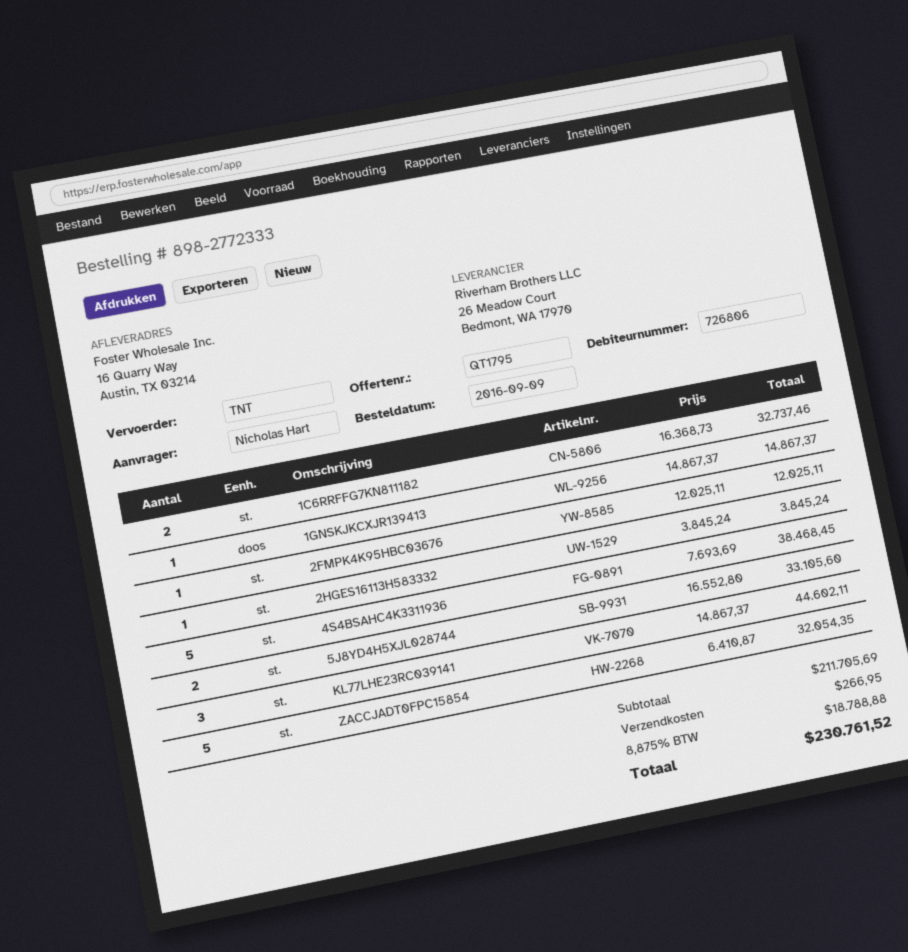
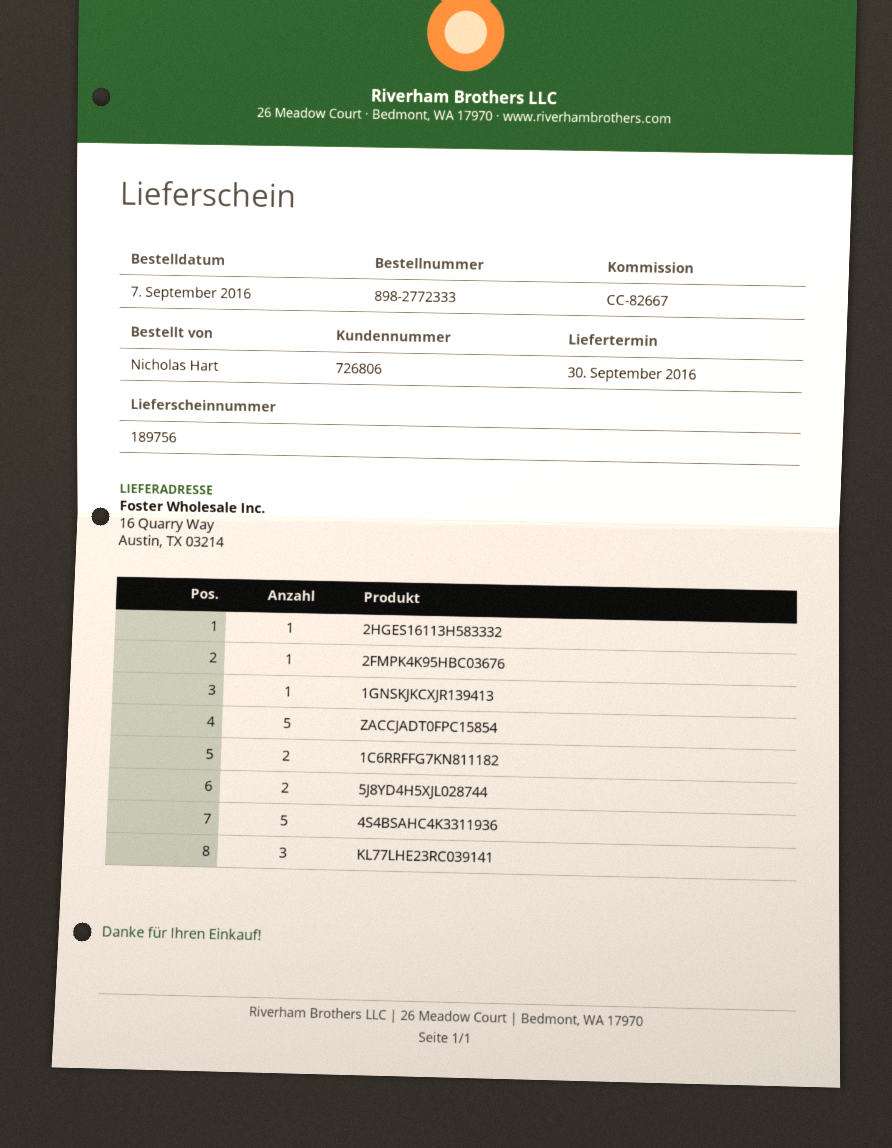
order date: 2016-09-09 -> 2016-09-07

